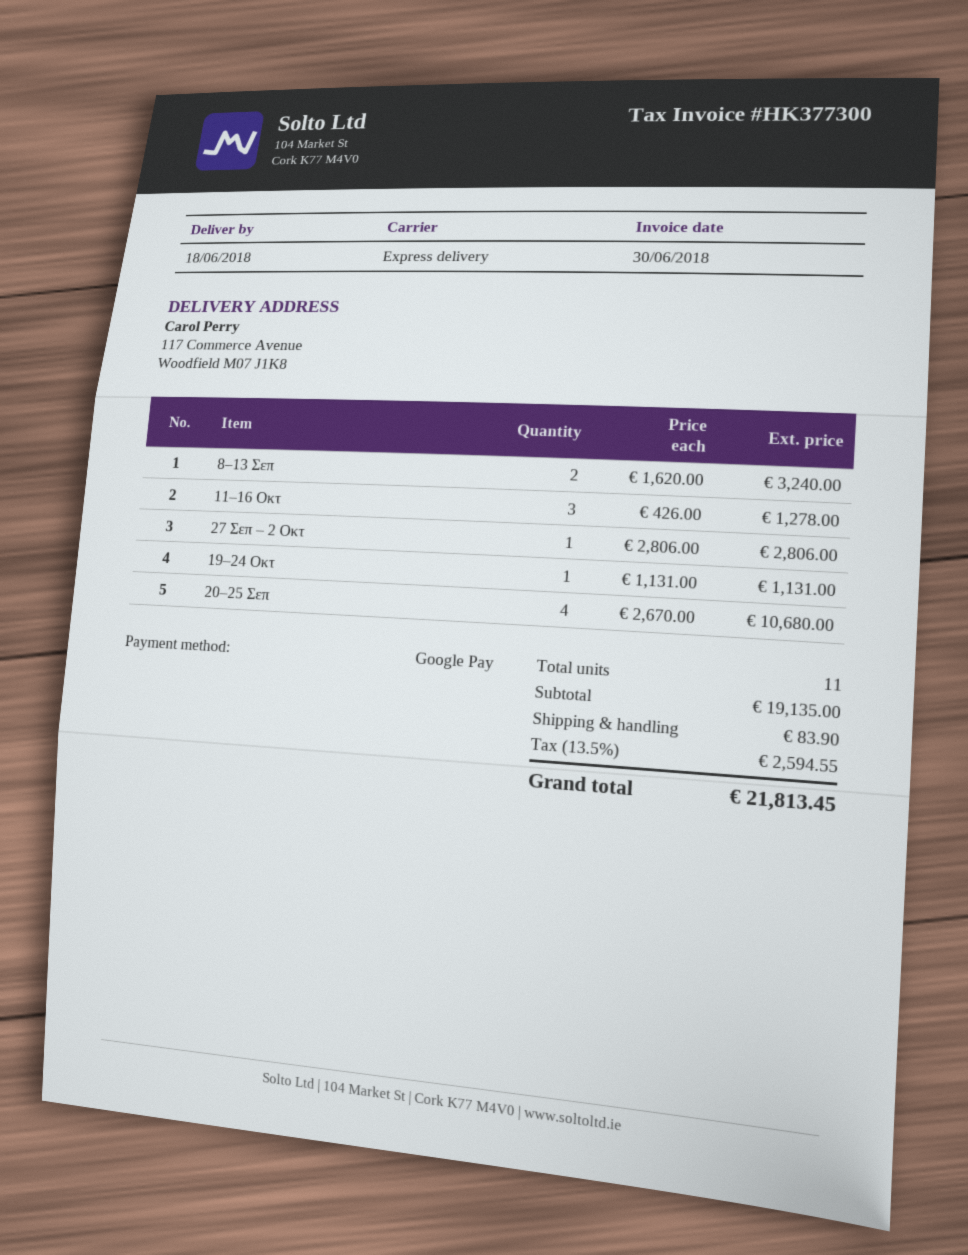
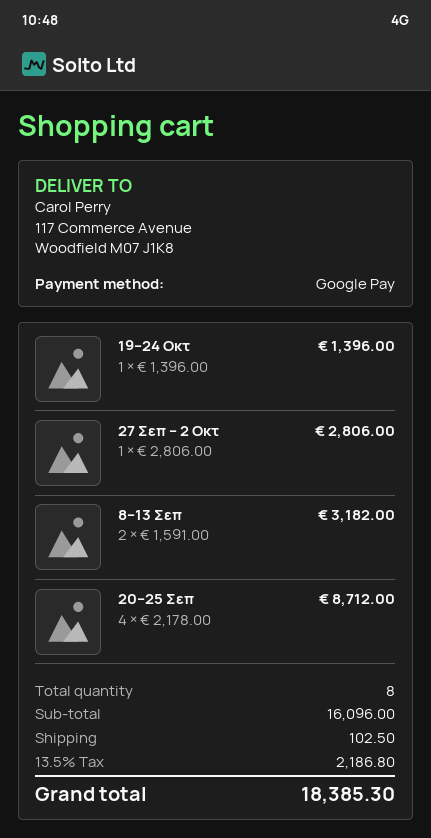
8–13 Σεπ: 2 x 1620.00 = 3240.00 -> 2 x 1591.00 = 3182.00
11–16 Οκτ: 3 x 426.00 = 1278.00 -> none
19–24 Οκτ: 1 x 1131.00 = 1131.00 -> 1 x 1396.00 = 1396.00
20–25 Σεπ: 4 x 2670.00 = 10680.00 -> 4 x 2178.00 = 8712.00
total quantity: 11 -> 8
subtotal: 19135.00 -> 16096.00
shipping: 83.90 -> 102.50
tax: 13.5% = 2594.55 -> 13.5% = 2186.80
total: 21813.45 -> 18385.30

